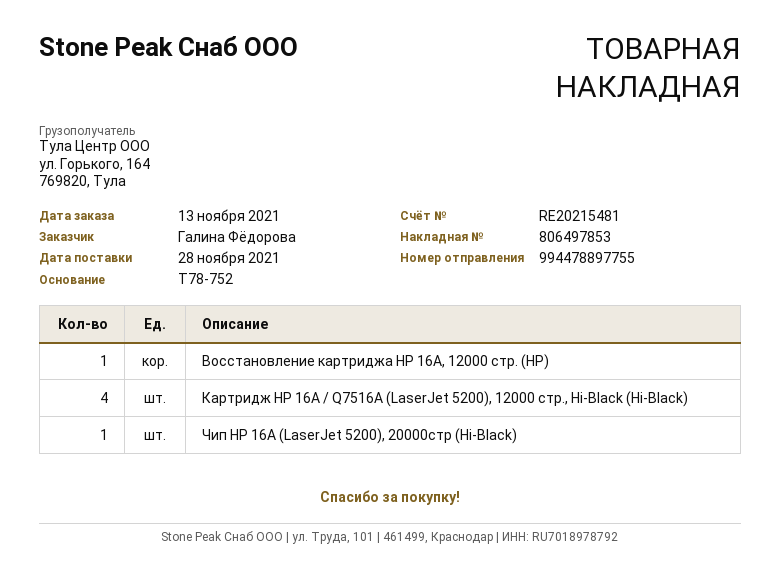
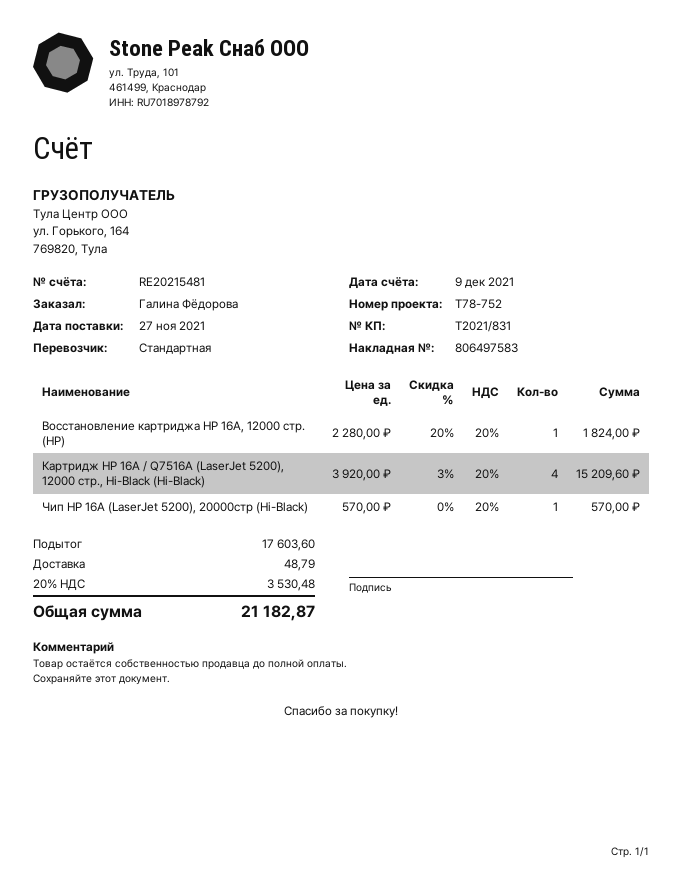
delivery note number: 806497853 -> 806497583
delivery date: 2021-11-28 -> 2021-11-27

